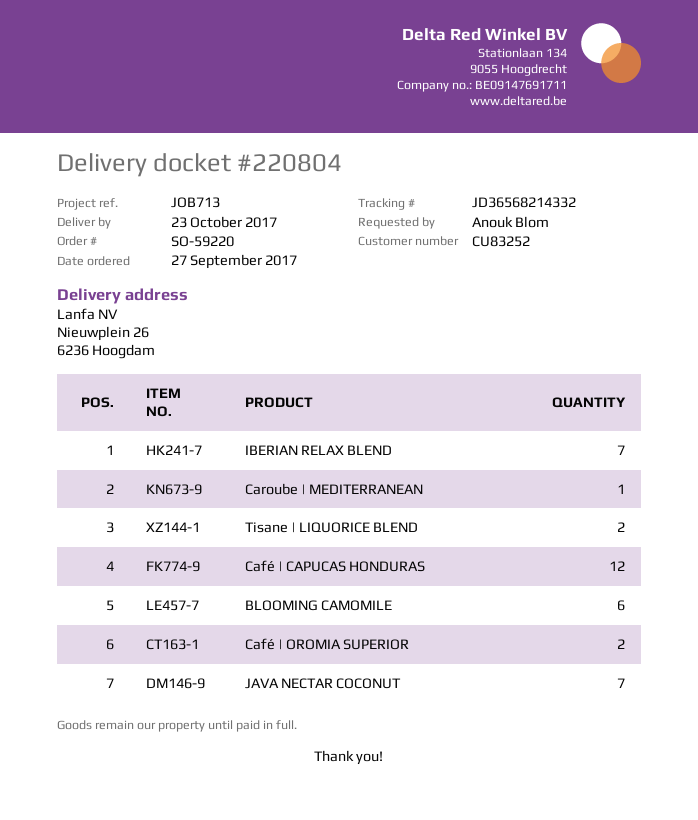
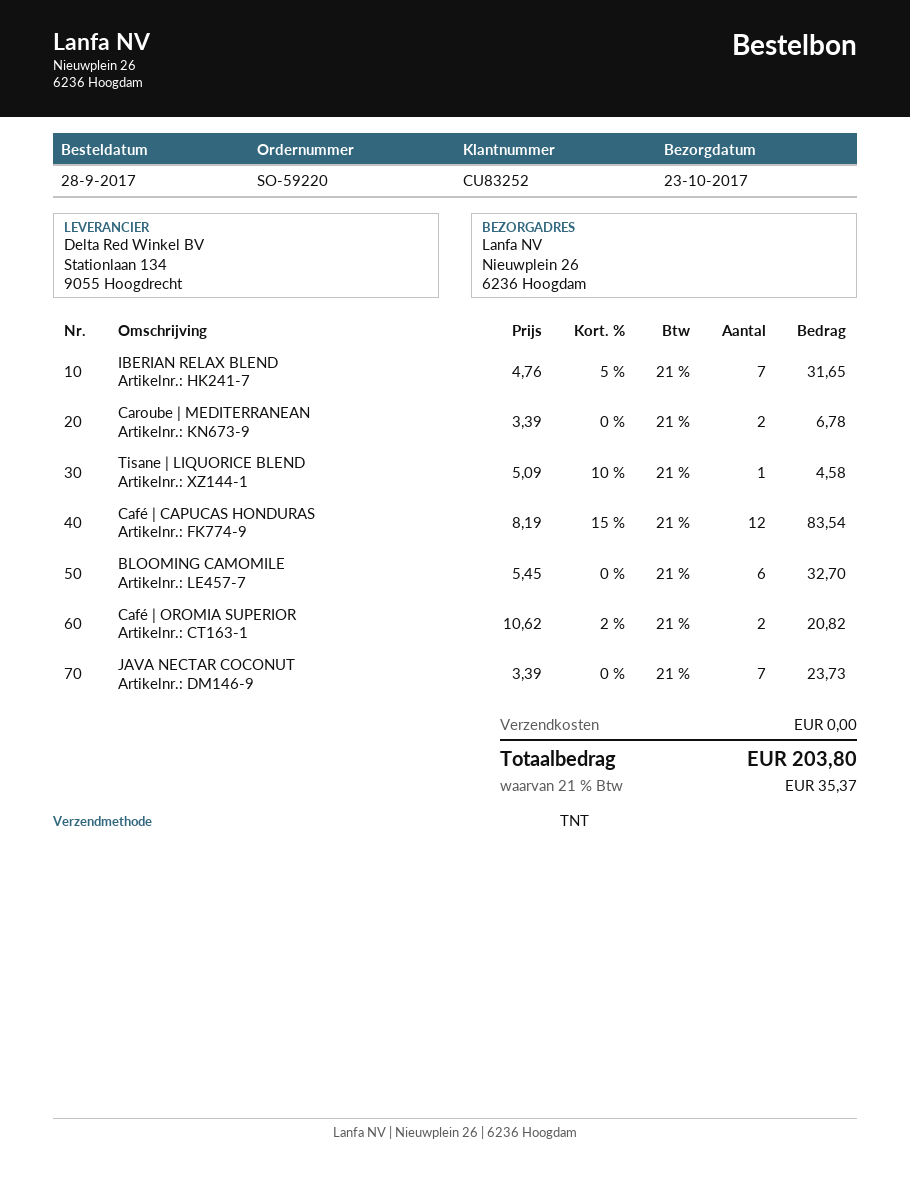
order date: 2017-09-27 -> 2017-09-28
Caroube | MEDITERRANEAN: 1 -> 2
Tisane | LIQUORICE BLEND: 2 -> 1

